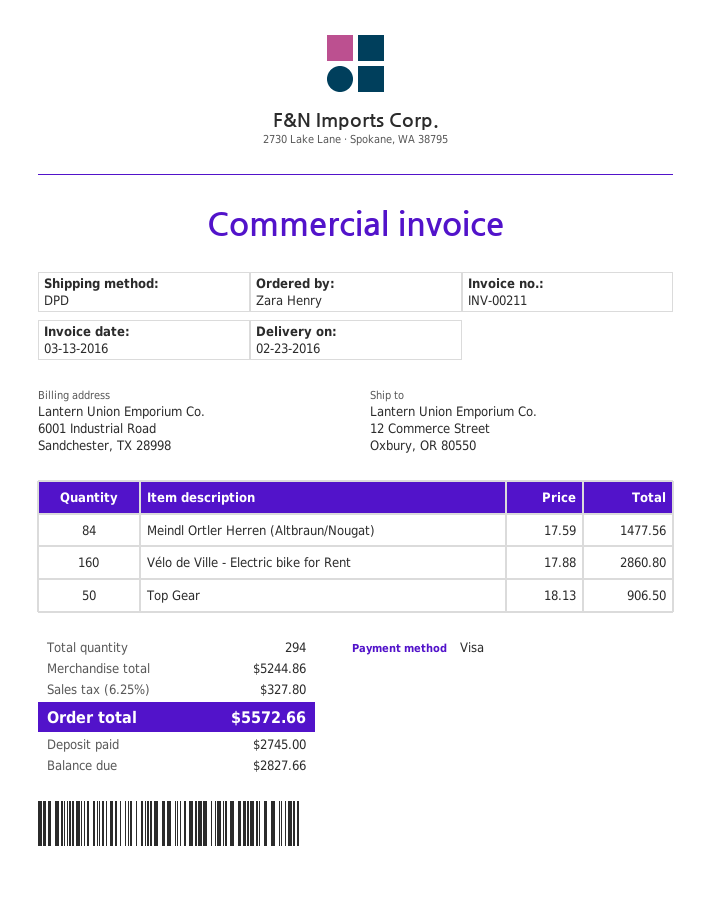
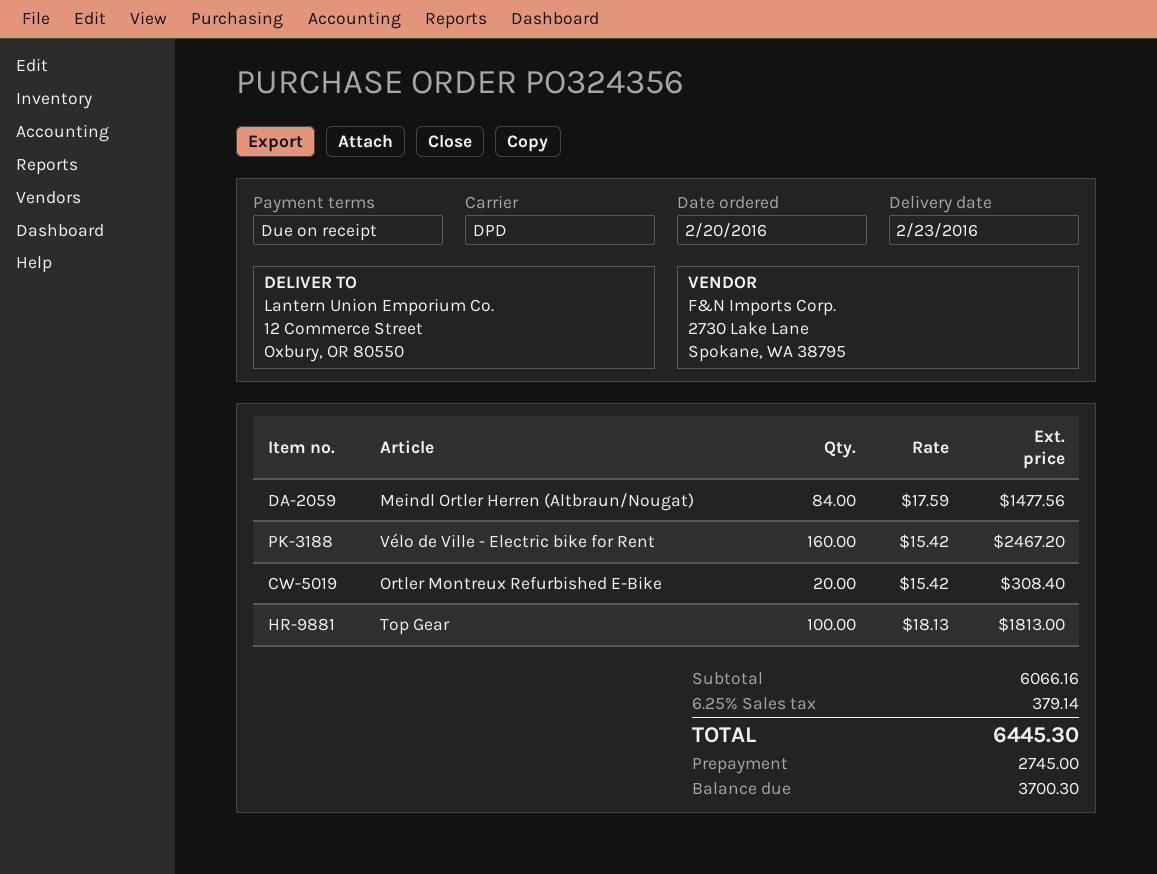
Vélo de Ville - Electric bike for Rent: 160 x 17.88 = 2860.80 -> 160 x 15.42 = 2467.20
Top Gear: 50 x 18.13 = 906.50 -> 100 x 18.13 = 1813.00
Ortler Montreux Refurbished E-Bike: none -> 20 x 15.42 = 308.40
subtotal: 5244.86 -> 6066.16
tax: 6.25% = 327.80 -> 6.25% = 379.14
total: 5572.66 -> 6445.30
balance: 2827.66 -> 3700.30

